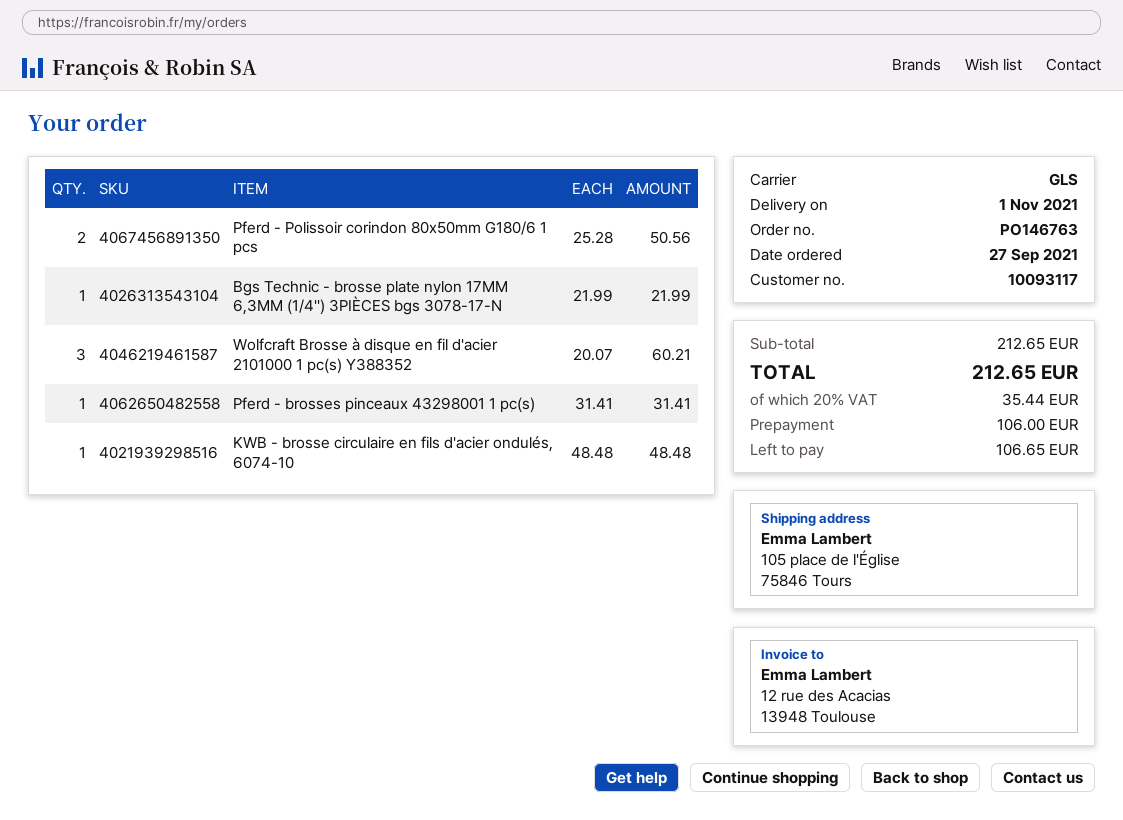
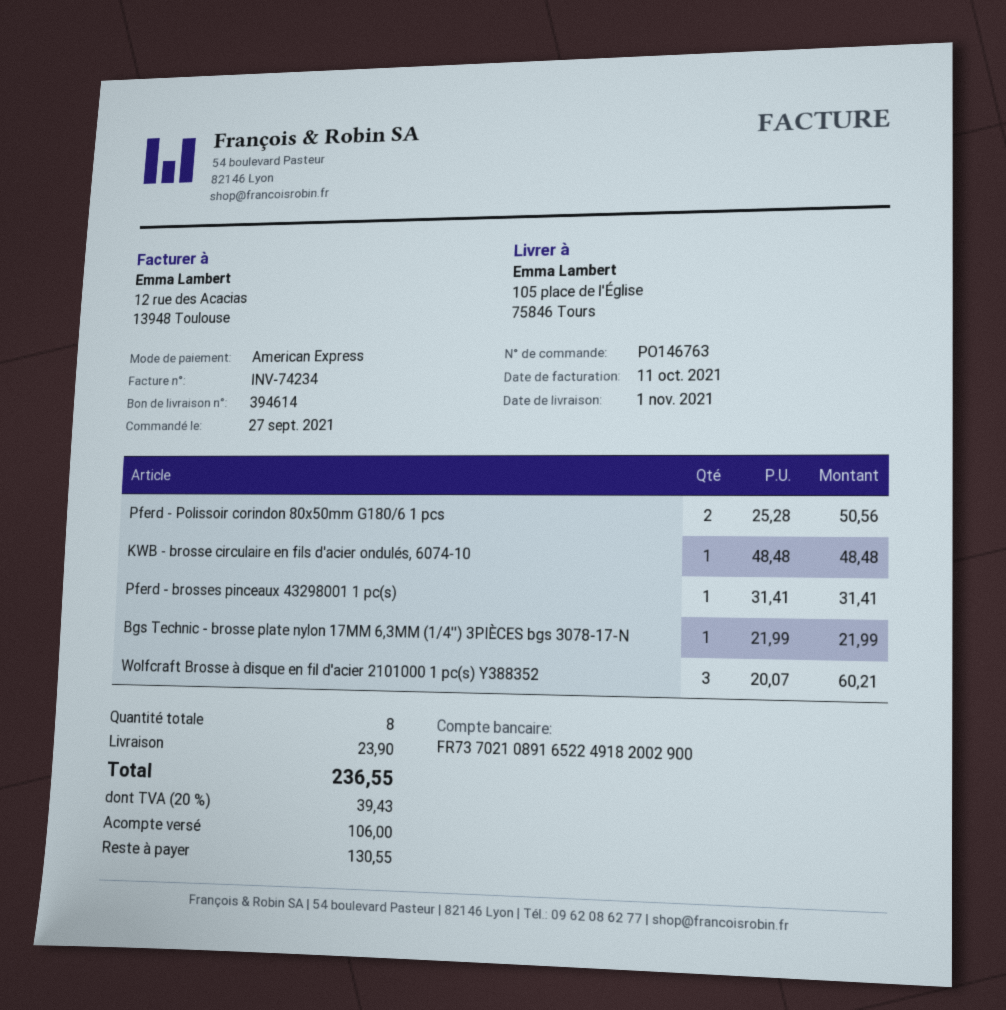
shipping: none -> 23.90
tax: 20% = 35.44 -> 20% = 39.43
total: 212.65 -> 236.55
balance: 106.65 -> 130.55

